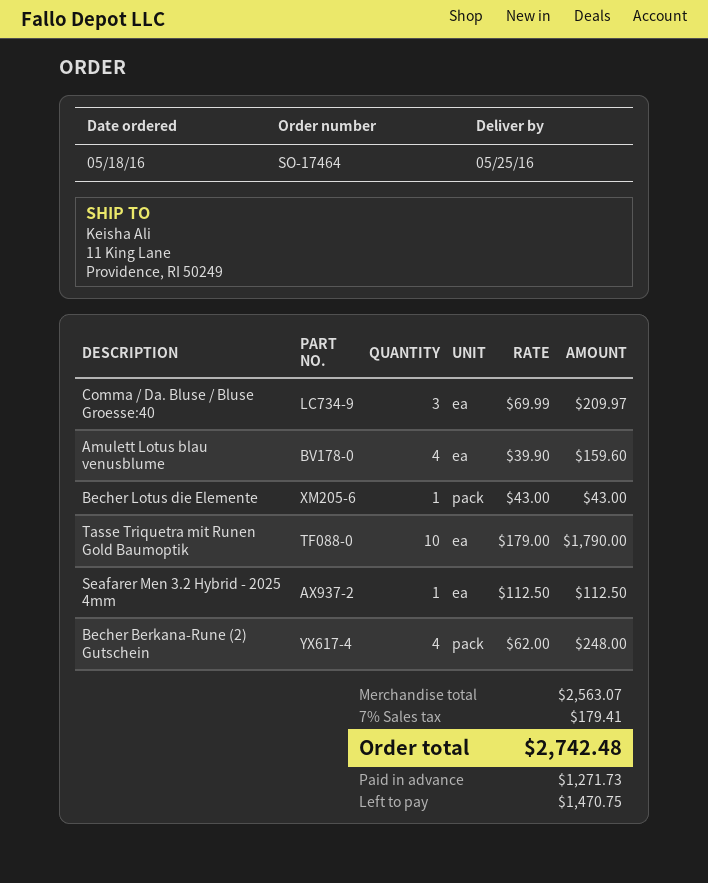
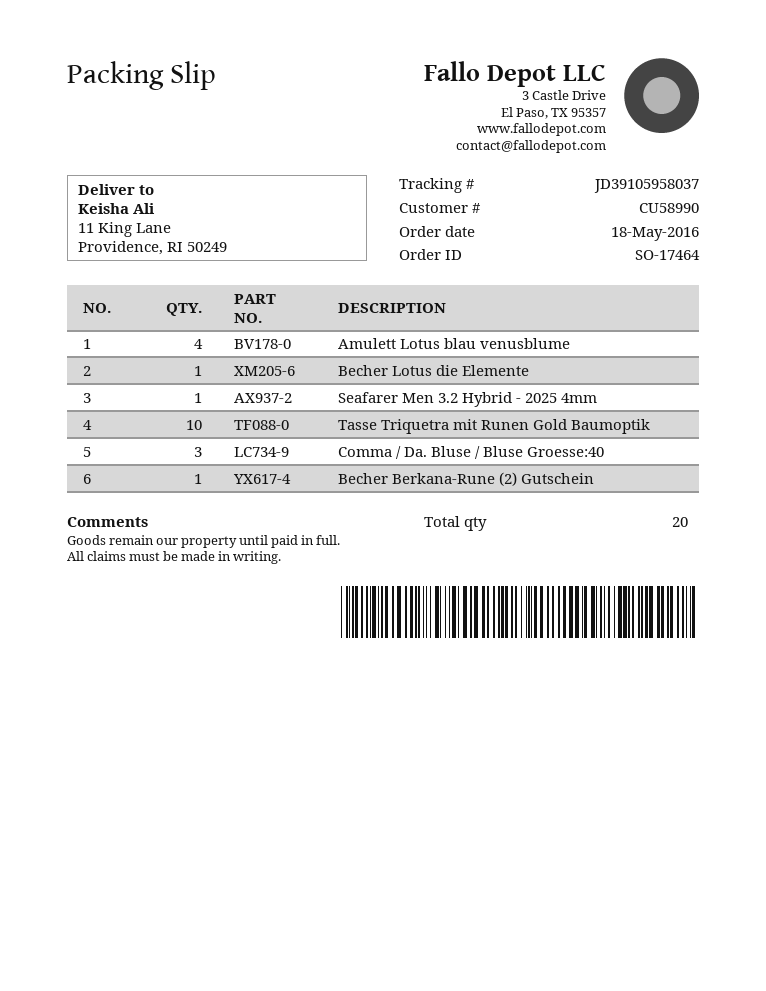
Becher Berkana-Rune (2) Gutschein: 4 -> 1

